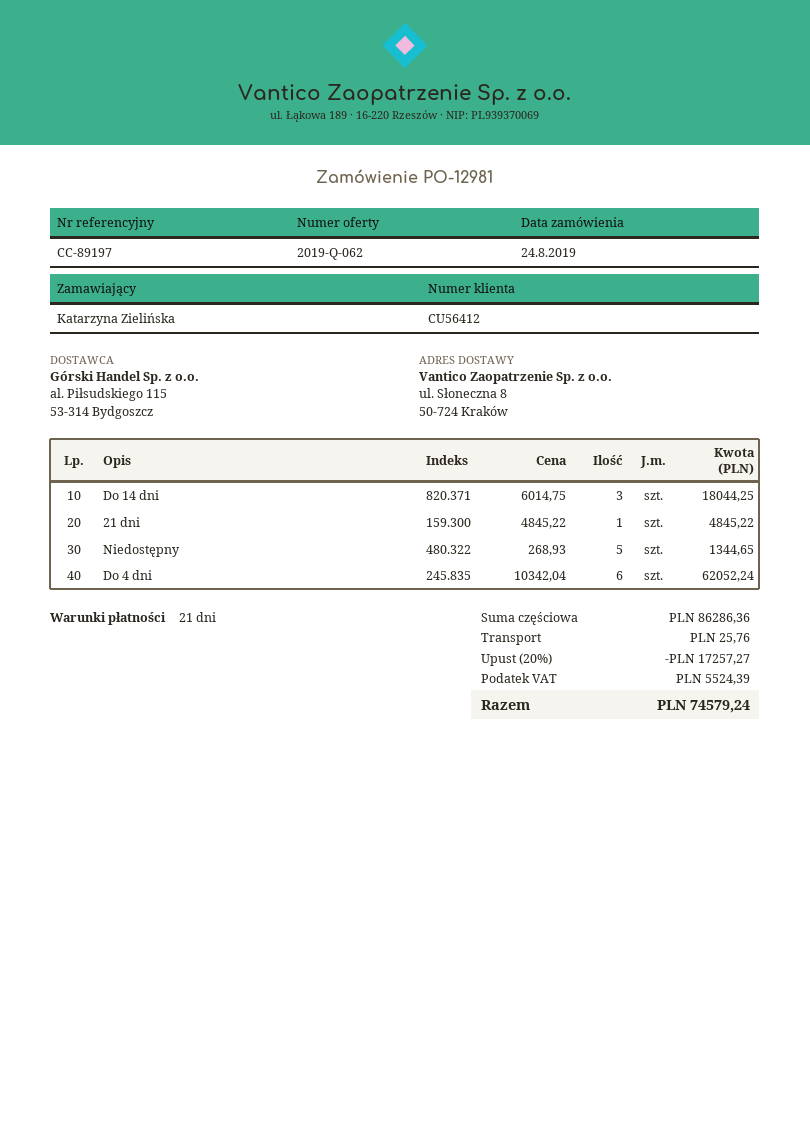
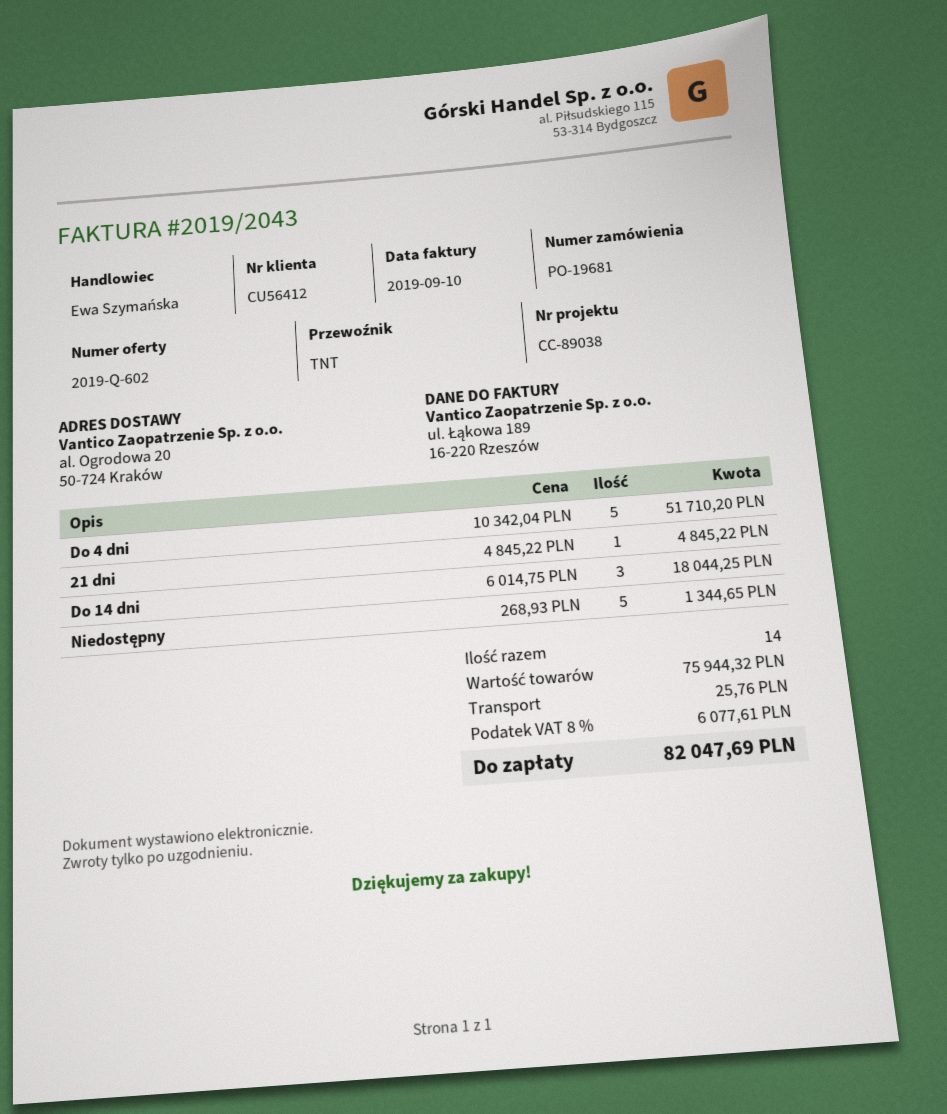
quote number: 2019-Q-062 -> 2019-Q-602
order number: PO-12981 -> PO-19681
reference: CC-89197 -> CC-89038
ship to: ul. Słoneczna 8, 50-724 Kraków -> al. Ogrodowa 20, 50-724 Kraków
Do 4 dni: 6 x 10342.04 = 62052.24 -> 5 x 10342.04 = 51710.20
subtotal: 86286.36 -> 75944.32
discount: 20% = 17257.27 -> none
tax: 5524.39 -> 6077.61
total: 74579.24 -> 82047.69

